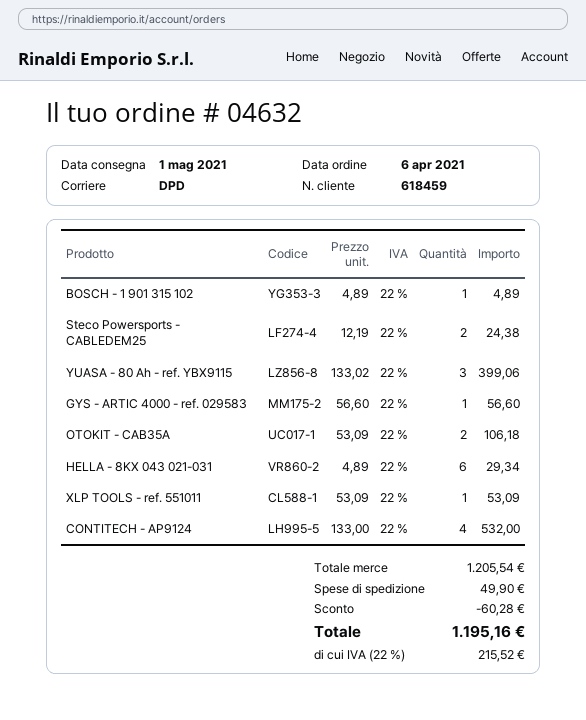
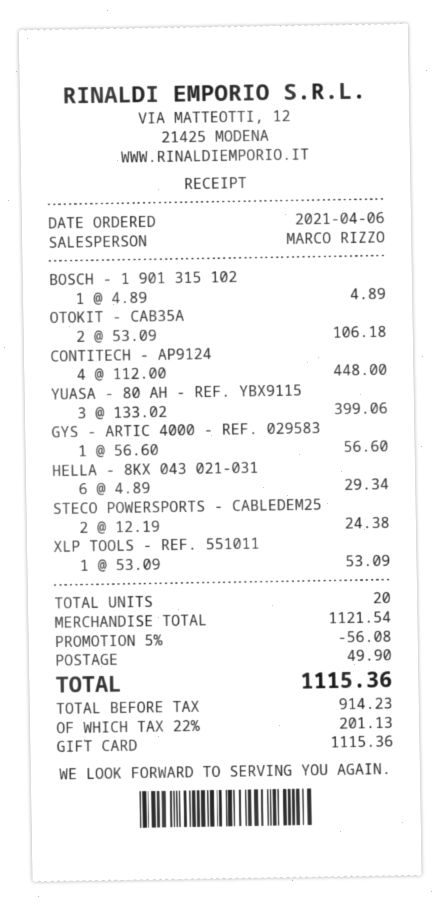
CONTITECH - AP9124: 4 x 133.00 = 532.00 -> 4 x 112.00 = 448.00
subtotal: 1205.54 -> 1121.54
discount: 60.28 -> 56.08
tax: 22% = 215.52 -> 22% = 201.13
total: 1195.16 -> 1115.36

